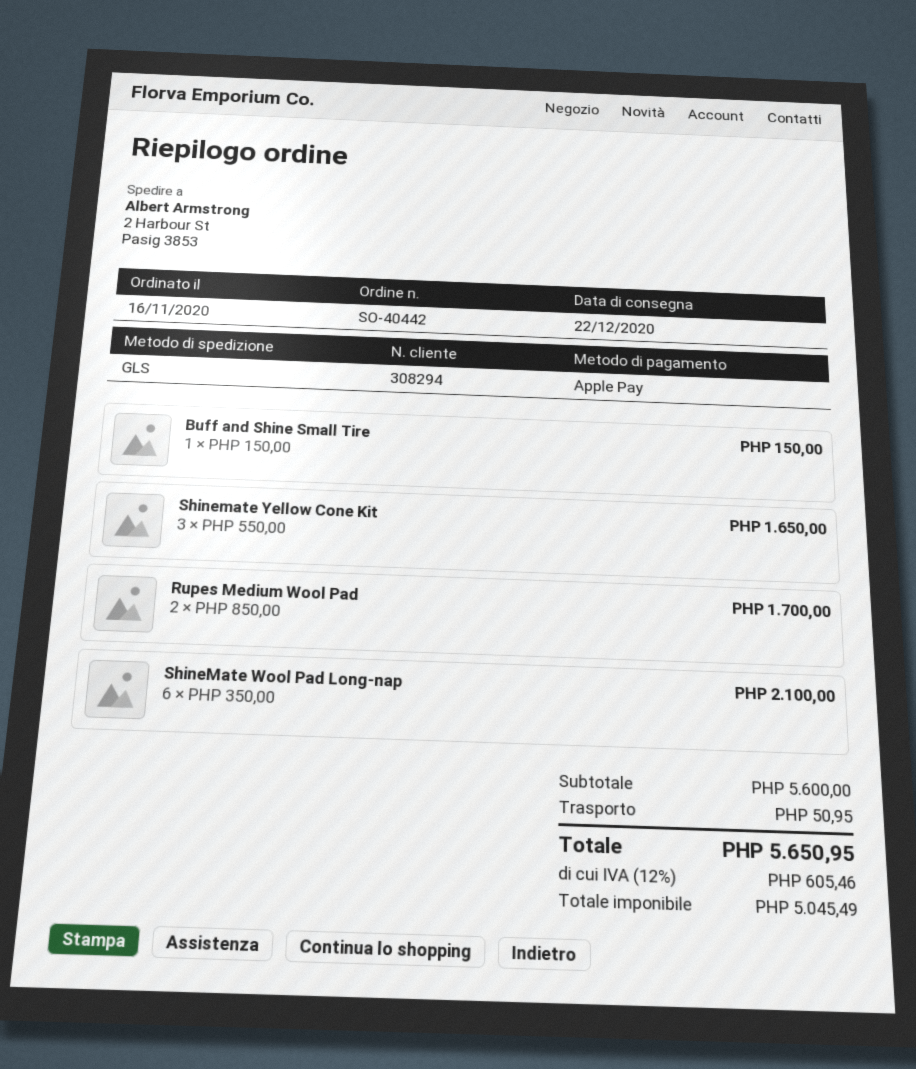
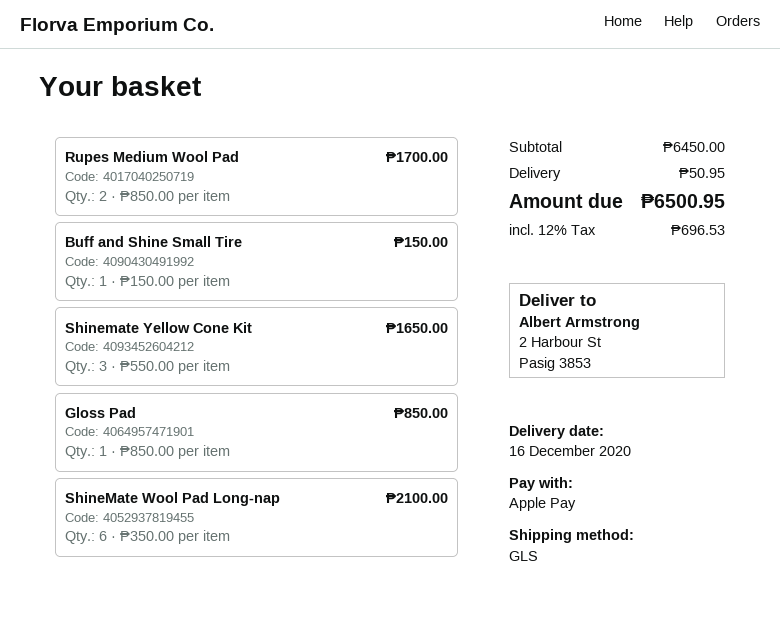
delivery date: 2020-12-22 -> 2020-12-16
Gloss Pad: none -> 1 x 850.00 = 850.00
subtotal: 5600.00 -> 6450.00
tax: 12% = 605.46 -> 12% = 696.53
total: 5650.95 -> 6500.95

